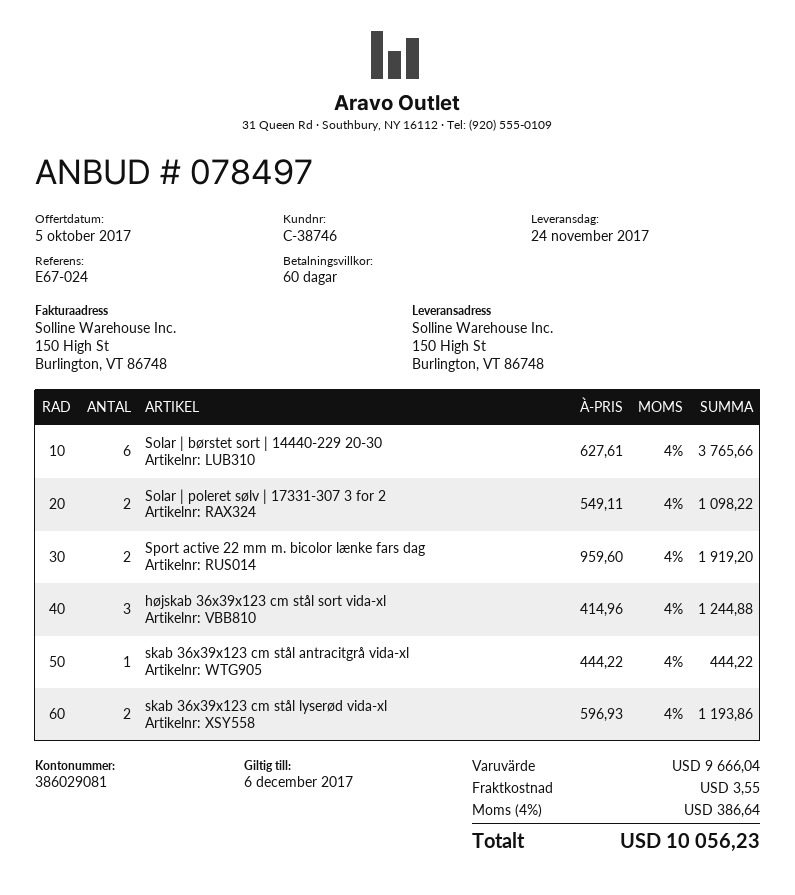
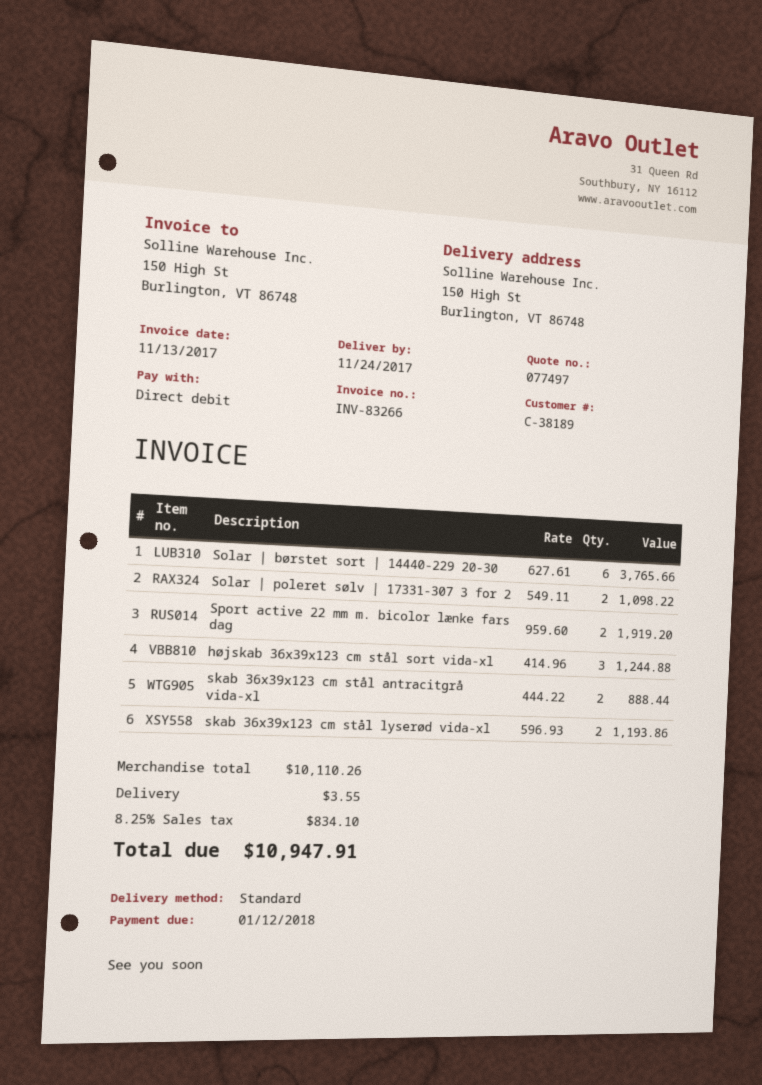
quote number: 078497 -> 077497
customer number: C-38746 -> C-38189
skab 36x39x123 cm stål antracitgrå vida-xl: 1 x 444.22 = 444.22 -> 2 x 444.22 = 888.44
subtotal: 9666.04 -> 10110.26
tax: 4% = 386.64 -> 8.25% = 834.10
total: 10056.23 -> 10947.91

